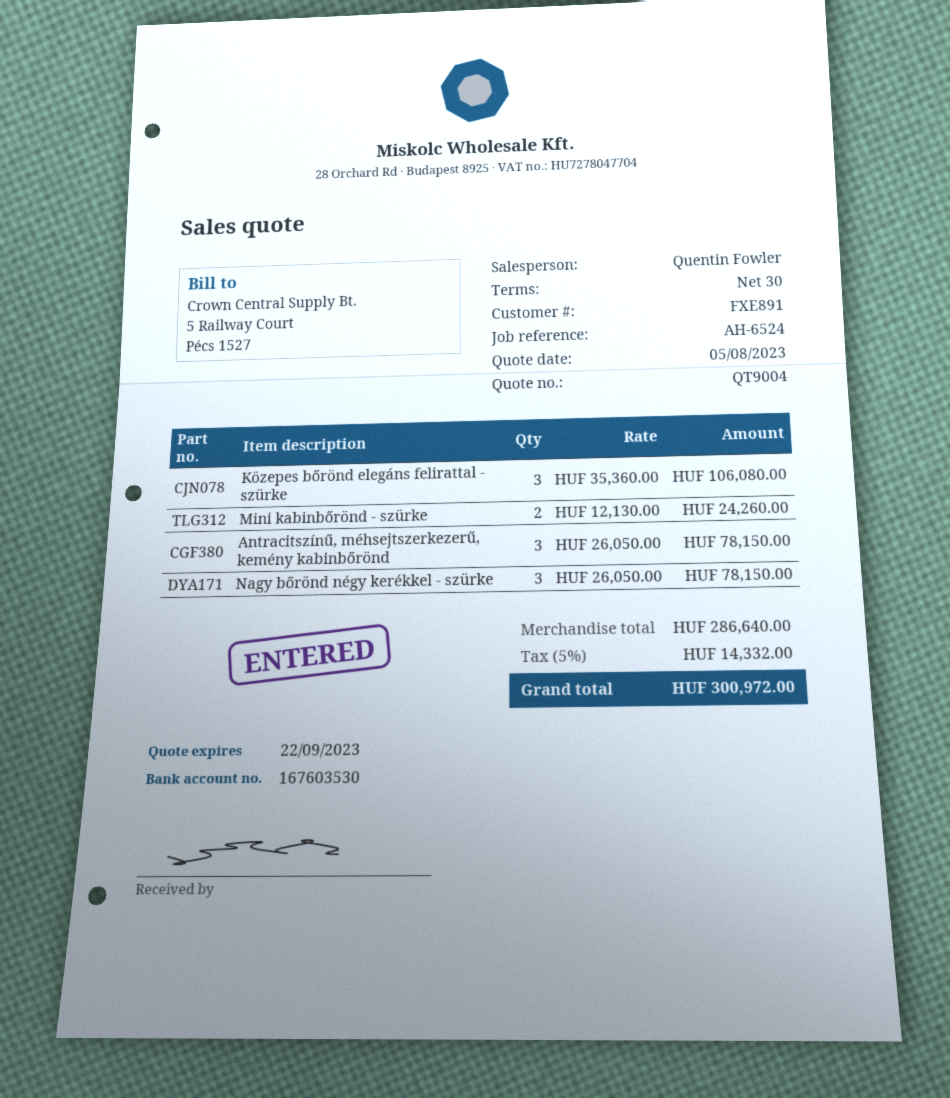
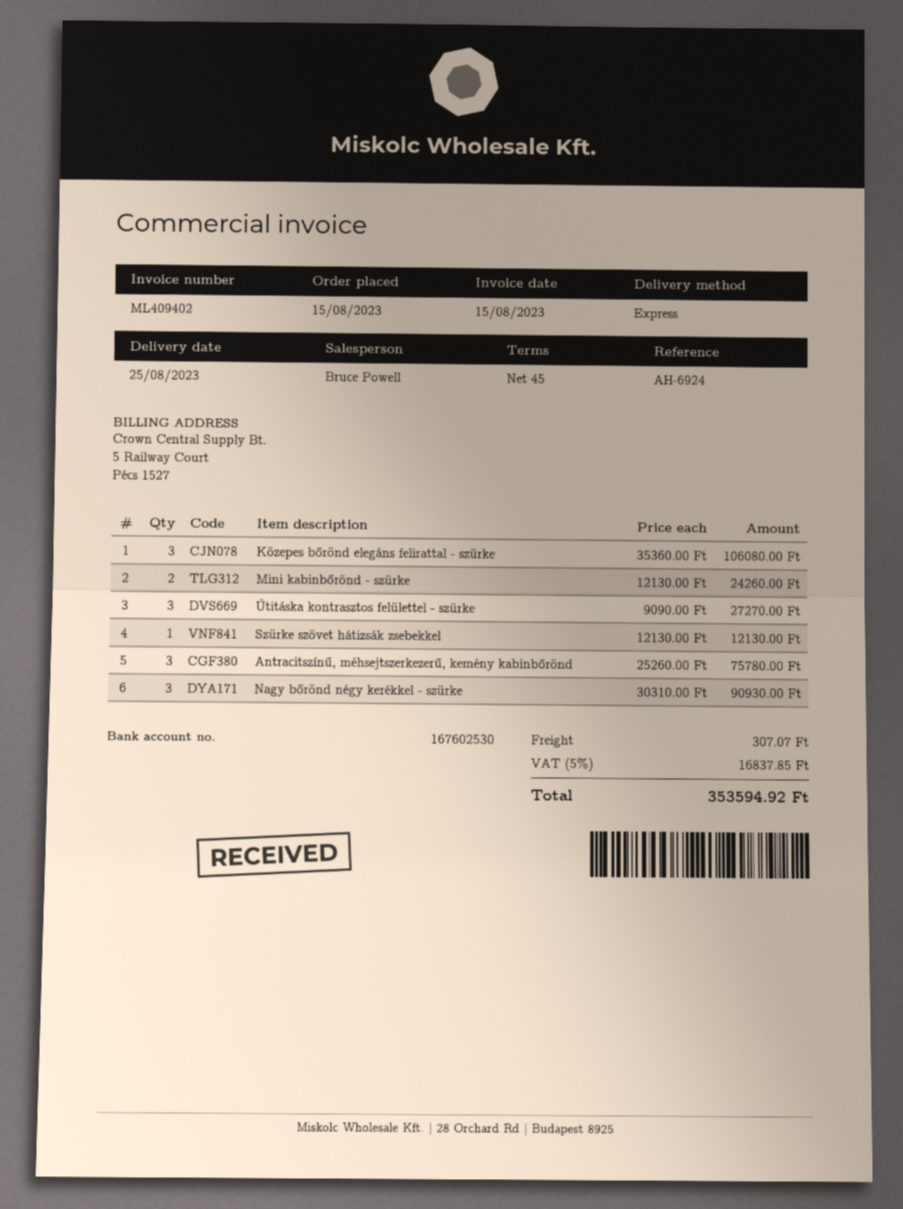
payment terms: 30 days -> 45 days
reference: AH-6524 -> AH-6924
sales rep: Quentin Fowler -> Bruce Powell
bank account: 167603530 -> 167602530
Antracitszínű, méhsejtszerkezerű, kemény kabinbőrönd: 3 x 26050.00 = 78150.00 -> 3 x 25260.00 = 75780.00
Nagy bőrönd négy kerékkel - szürke: 3 x 26050.00 = 78150.00 -> 3 x 30310.00 = 90930.00
Útitáska kontrasztos felülettel - szürke: none -> 3 x 9090.00 = 27270.00
Szürke szövet hátizsák zsebekkel: none -> 1 x 12130.00 = 12130.00
shipping: none -> 307.07
tax: 5% = 14332.00 -> 5% = 16837.85
total: 300972.00 -> 353594.92

